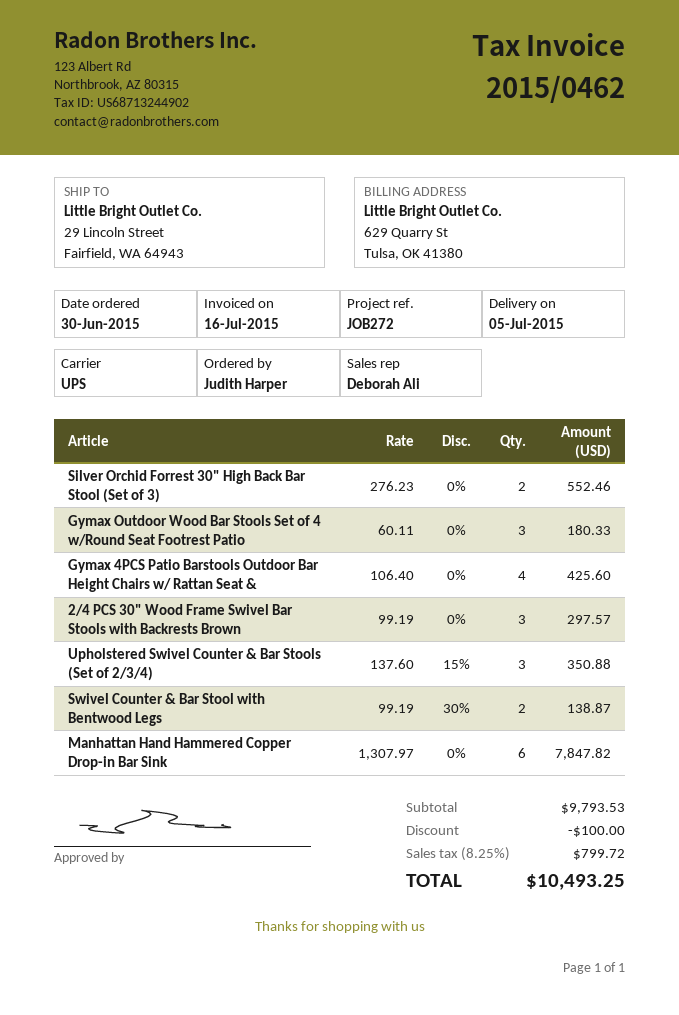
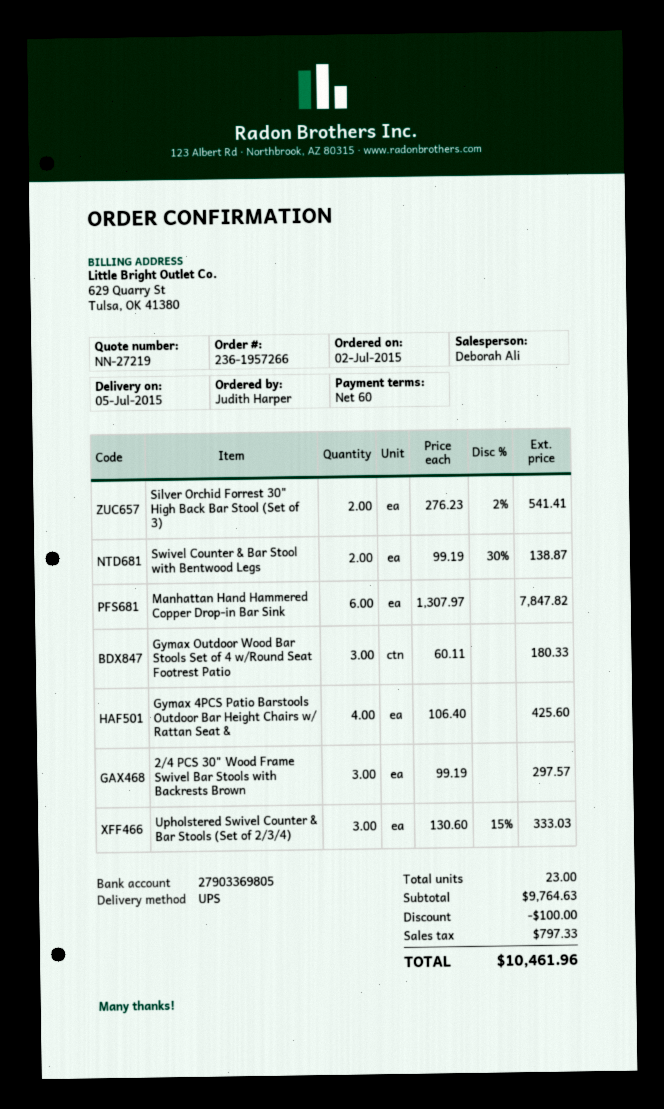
order date: 2015-06-30 -> 2015-07-02
Silver Orchid Forrest 30" High Back Bar Stool (Set of 3): 2 x 276.23 = 552.46 -> 2 x 276.23 - 2% = 541.41
Upholstered Swivel Counter & Bar Stools (Set of 2/3/4): 3 x 137.60 - 15% = 350.88 -> 3 x 130.60 - 15% = 333.03
subtotal: 9793.53 -> 9764.63
tax: 799.72 -> 797.33
total: 10493.25 -> 10461.96

